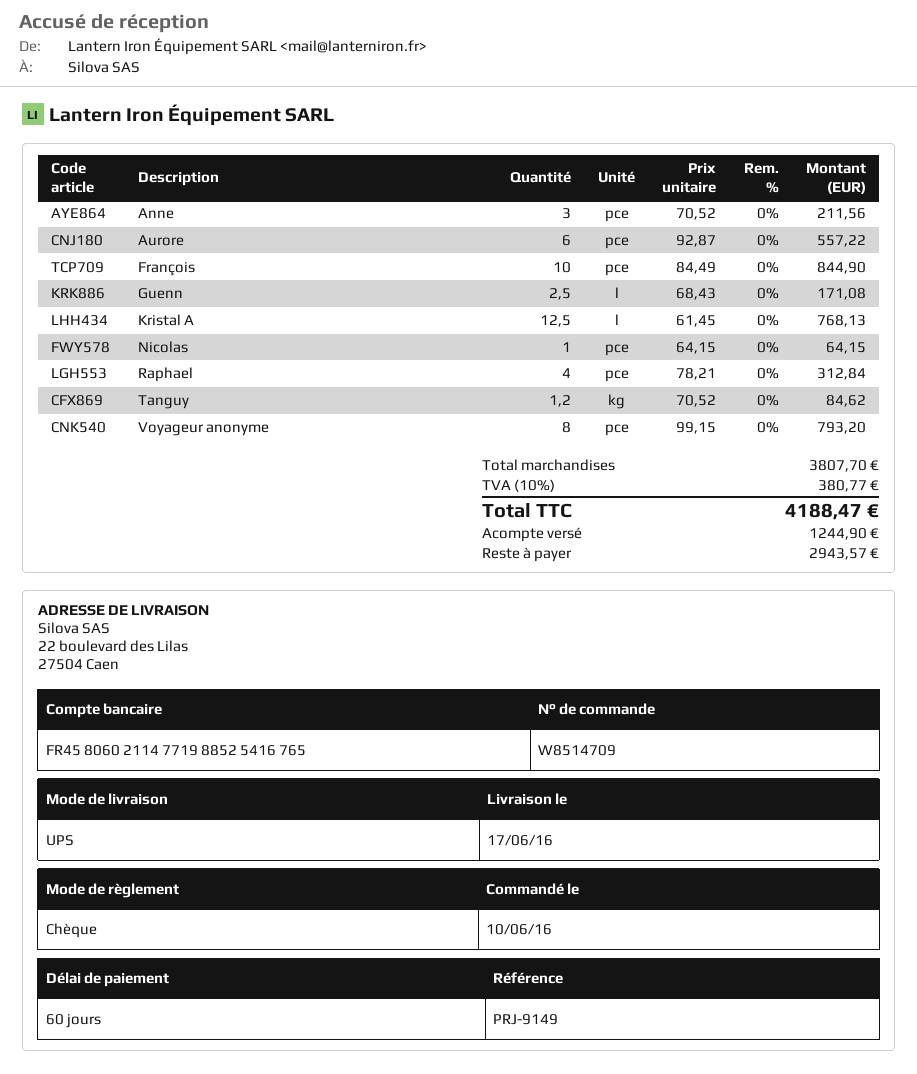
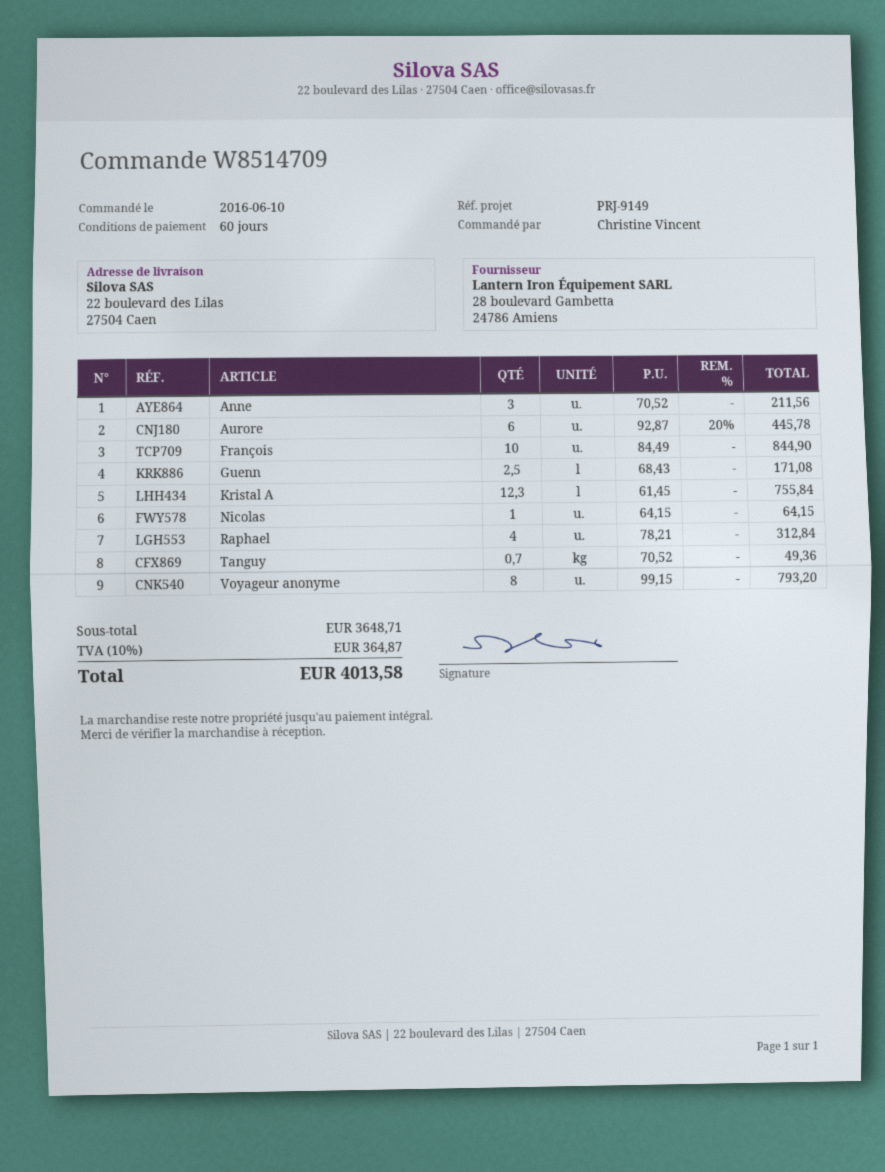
Aurore: 6 x 92.87 = 557.22 -> 6 x 92.87 - 20% = 445.78
Kristal A: 12.5 x 61.45 = 768.13 -> 12.3 x 61.45 = 755.84
Tanguy: 1.2 x 70.52 = 84.62 -> 0.7 x 70.52 = 49.36
subtotal: 3807.70 -> 3648.71
tax: 10% = 380.77 -> 10% = 364.87
total: 4188.47 -> 4013.58

